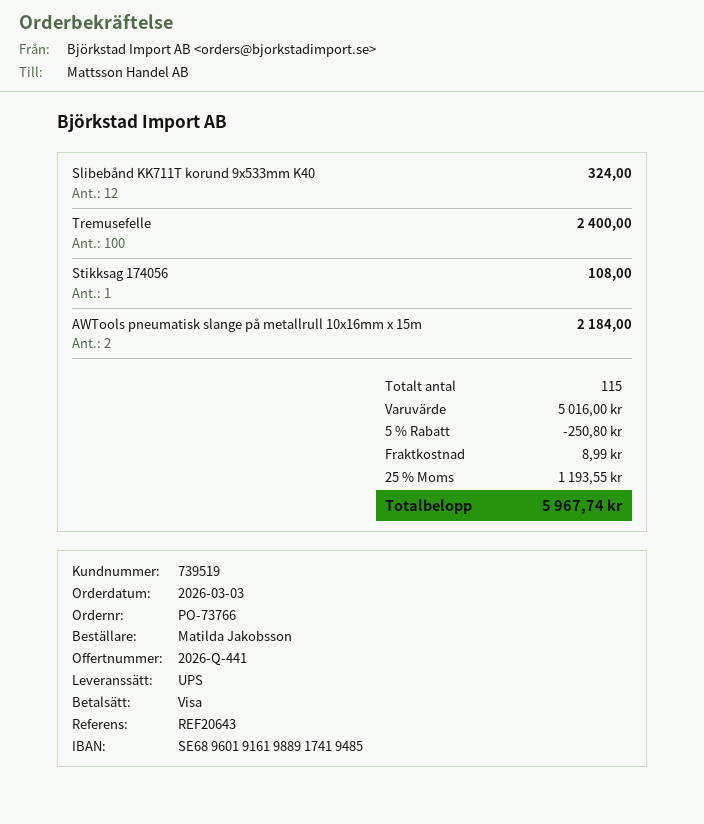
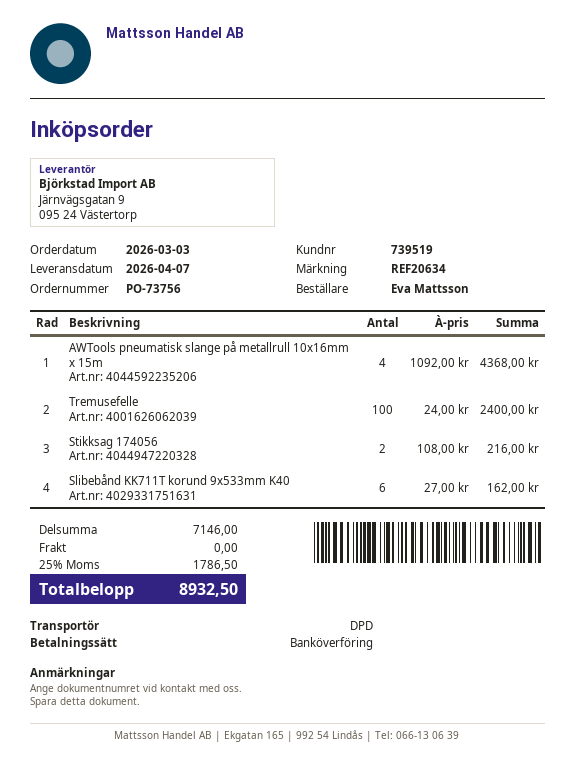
order number: PO-73766 -> PO-73756
reference: REF20643 -> REF20634
ordered by: Matilda Jakobsson -> Eva Mattsson
payment method: Visa -> bank transfer
shipping method: UPS -> DPD
Slibebånd KK711T korund 9x533mm K40: 12 for 324.00 -> 6 for 162.00
Stikksag 174056: 1 for 108.00 -> 2 for 216.00
AWTools pneumatisk slange på metallrull 10x16mm x 15m: 2 for 2184.00 -> 4 for 4368.00
subtotal: 5016.00 -> 7146.00
discount: 5% = 250.80 -> none
shipping: 8.99 -> 0.00
tax: 25% = 1193.55 -> 25% = 1786.50
total: 5967.74 -> 8932.50

